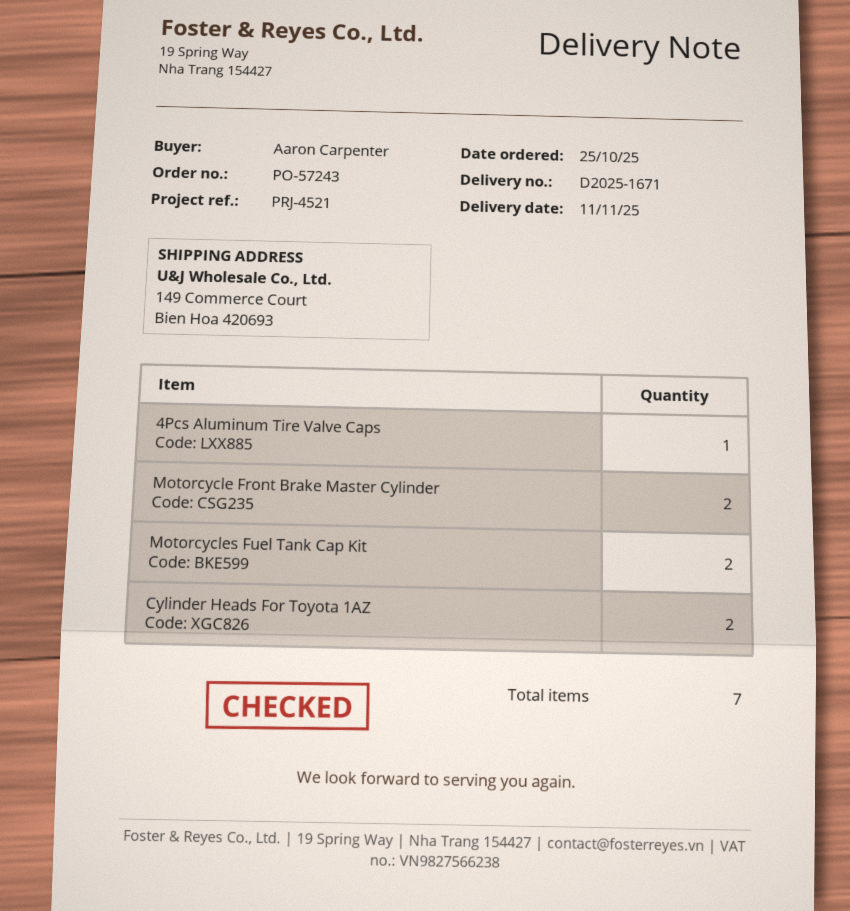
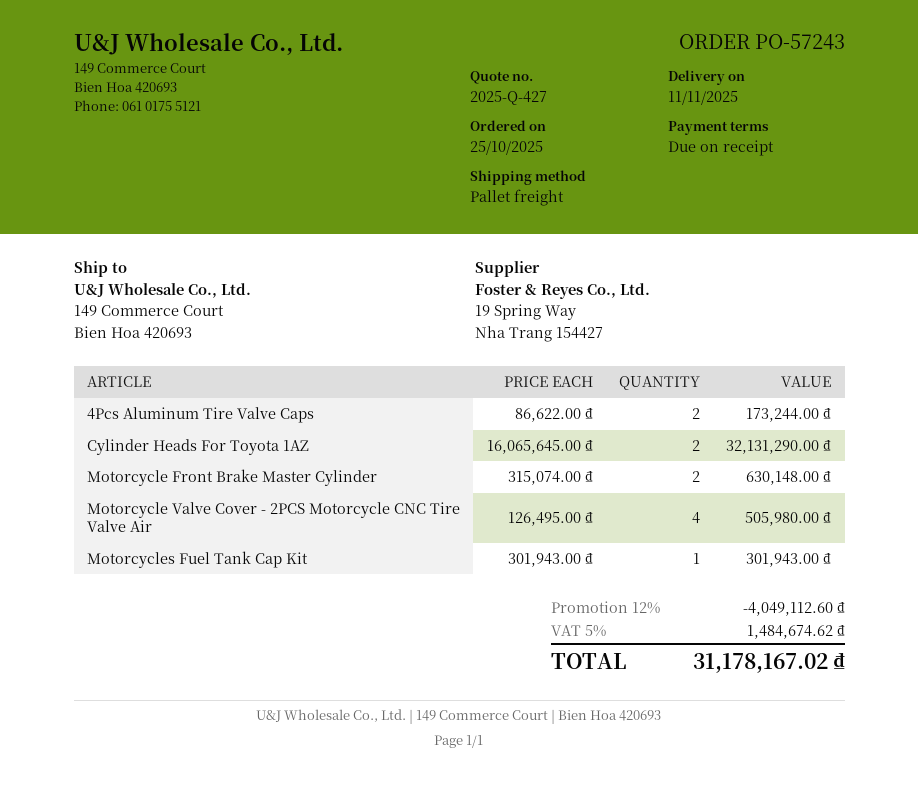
4Pcs Aluminum Tire Valve Caps: 1 -> 2
Motorcycles Fuel Tank Cap Kit: 2 -> 1
Motorcycle Valve Cover - 2PCS Motorcycle CNC Tire Valve Air: none -> 4

